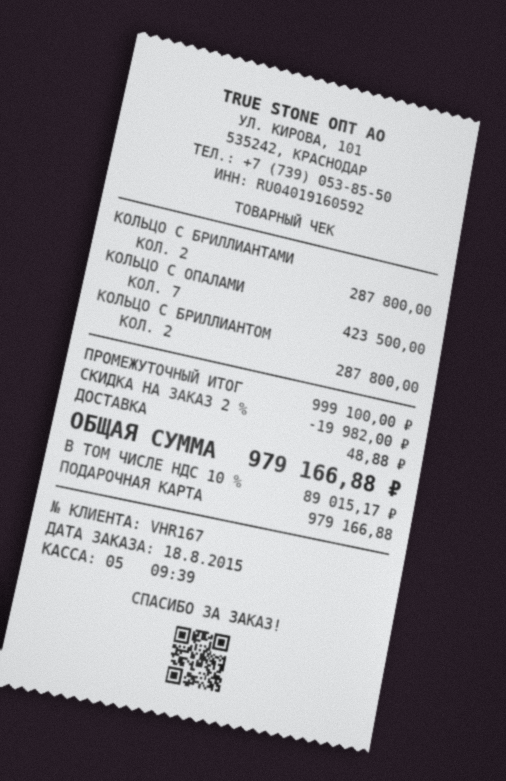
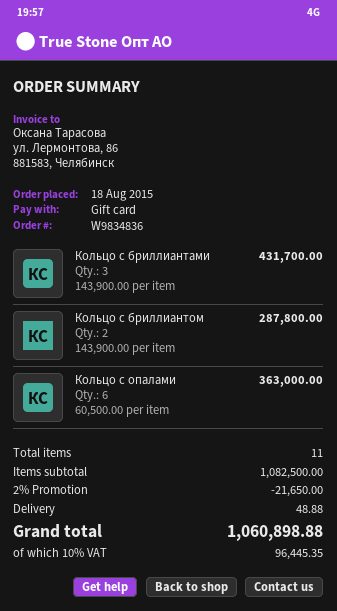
КОЛЬЦО С БРИЛЛИАНТАМИ: 2 for 287800.00 -> 3 for 431700.00
КОЛЬЦО С ОПАЛАМИ: 7 for 423500.00 -> 6 for 363000.00
subtotal: 999100.00 -> 1082500.00
discount: 2% = 19982.00 -> 2% = 21650.00
tax: 10% = 89015.17 -> 10% = 96445.35
total: 979166.88 -> 1060898.88

